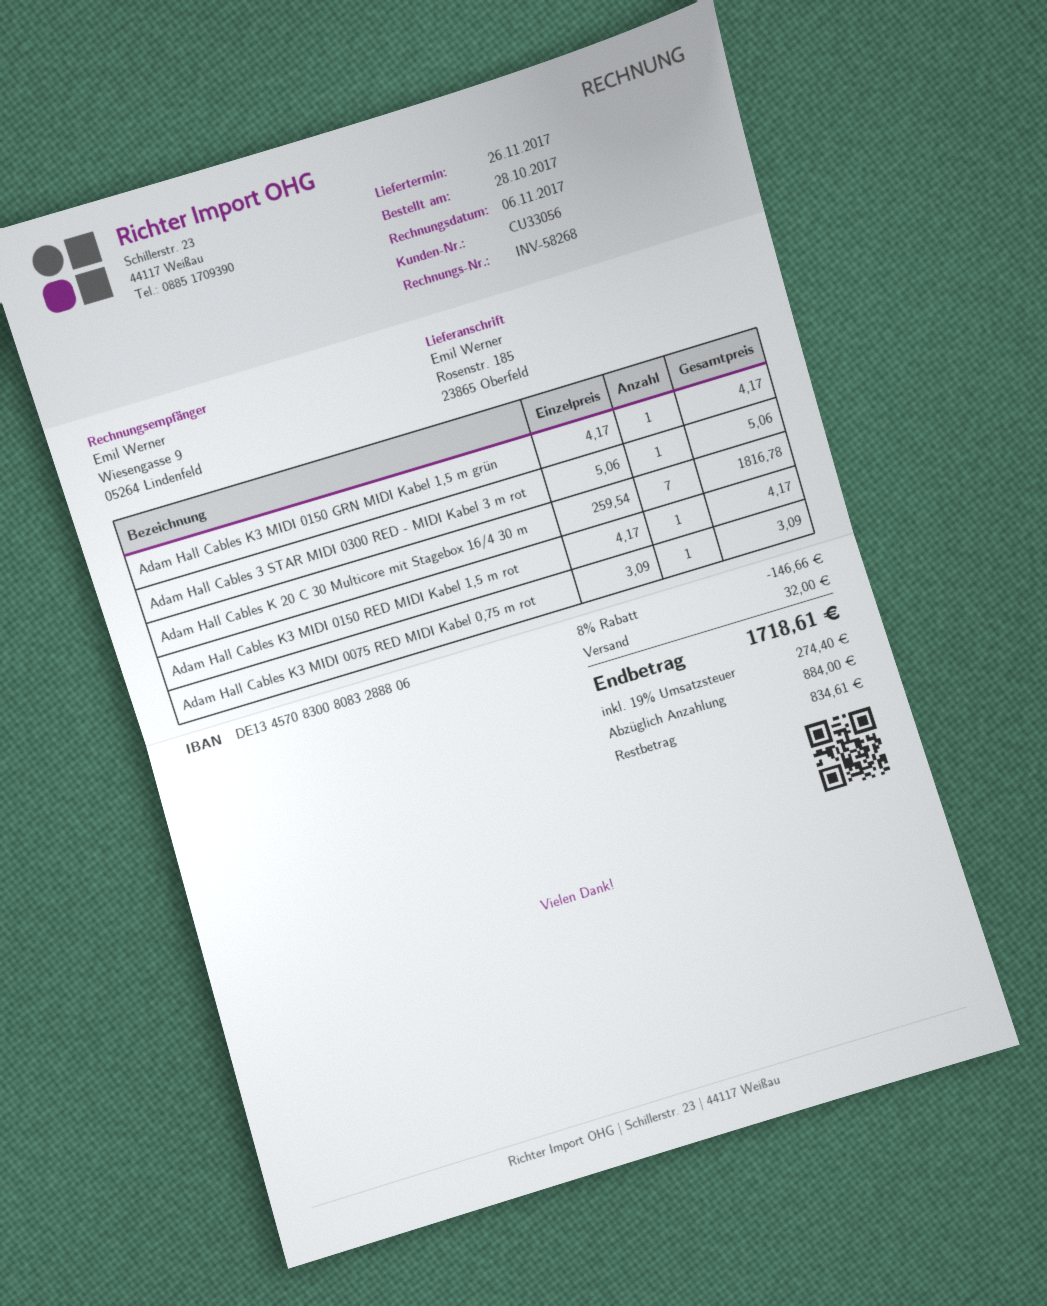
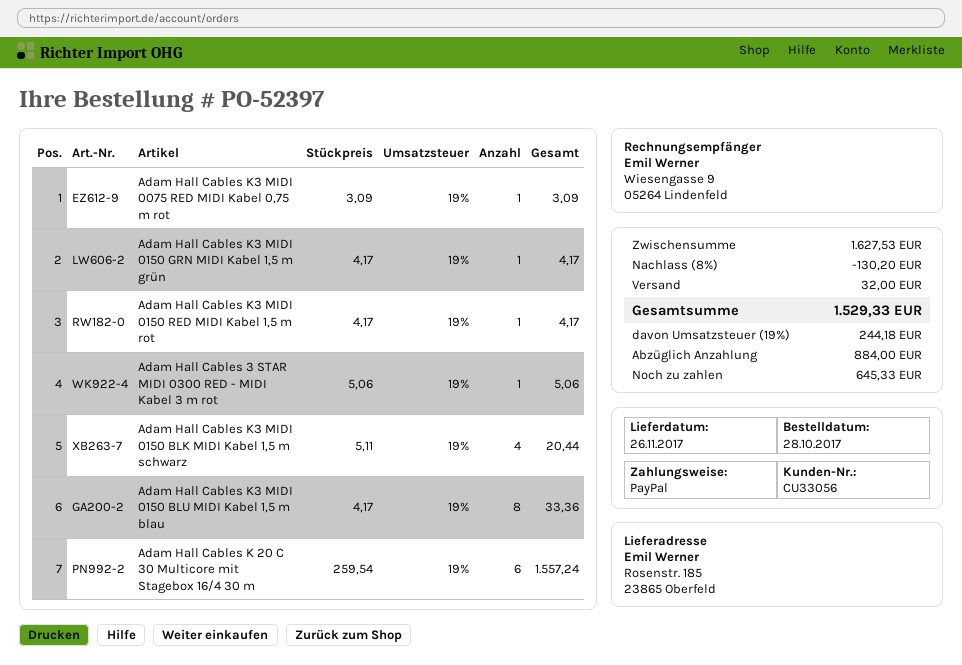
Adam Hall Cables K 20 C 30 Multicore mit Stagebox 16/4 30 m: 7 x 259.54 = 1816.78 -> 6 x 259.54 = 1557.24
Adam Hall Cables K3 MIDI 0150 BLK MIDI Kabel 1,5 m schwarz: none -> 4 x 5.11 = 20.44
Adam Hall Cables K3 MIDI 0150 BLU MIDI Kabel 1,5 m blau: none -> 8 x 4.17 = 33.36
discount: 8% = 146.66 -> 8% = 130.20
tax: 19% = 274.40 -> 19% = 244.18
total: 1718.61 -> 1529.33
balance: 834.61 -> 645.33

